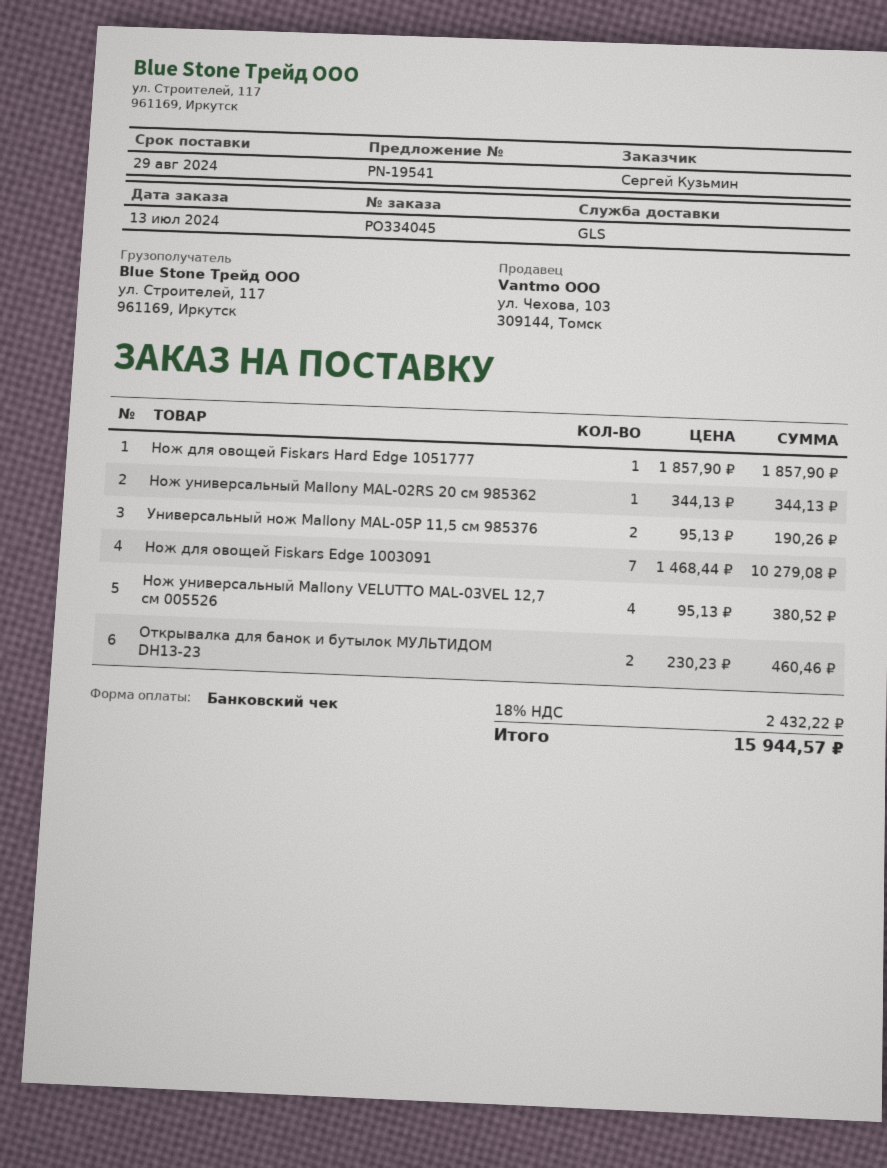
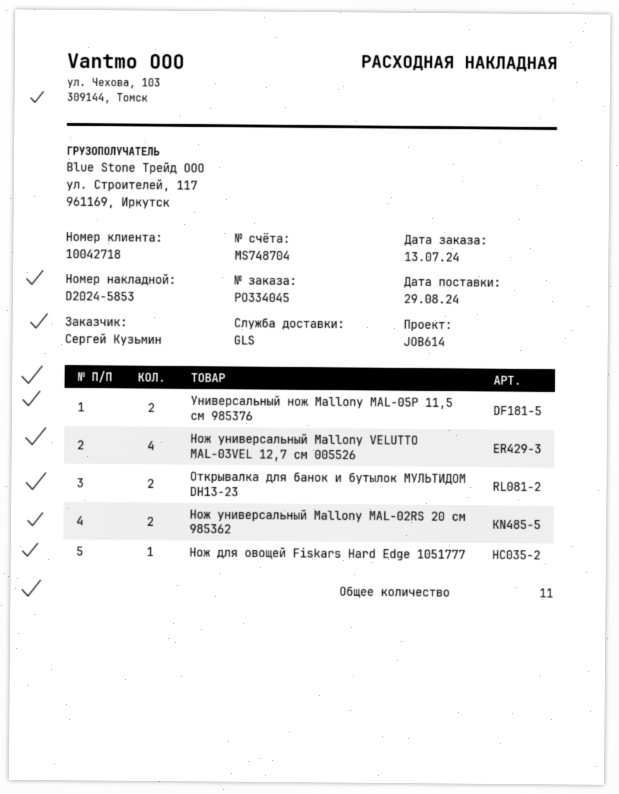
Нож универсальный Mallony MAL-02RS 20 см 985362: 1 -> 2
Нож для овощей Fiskars Edge 1003091: 7 -> none

